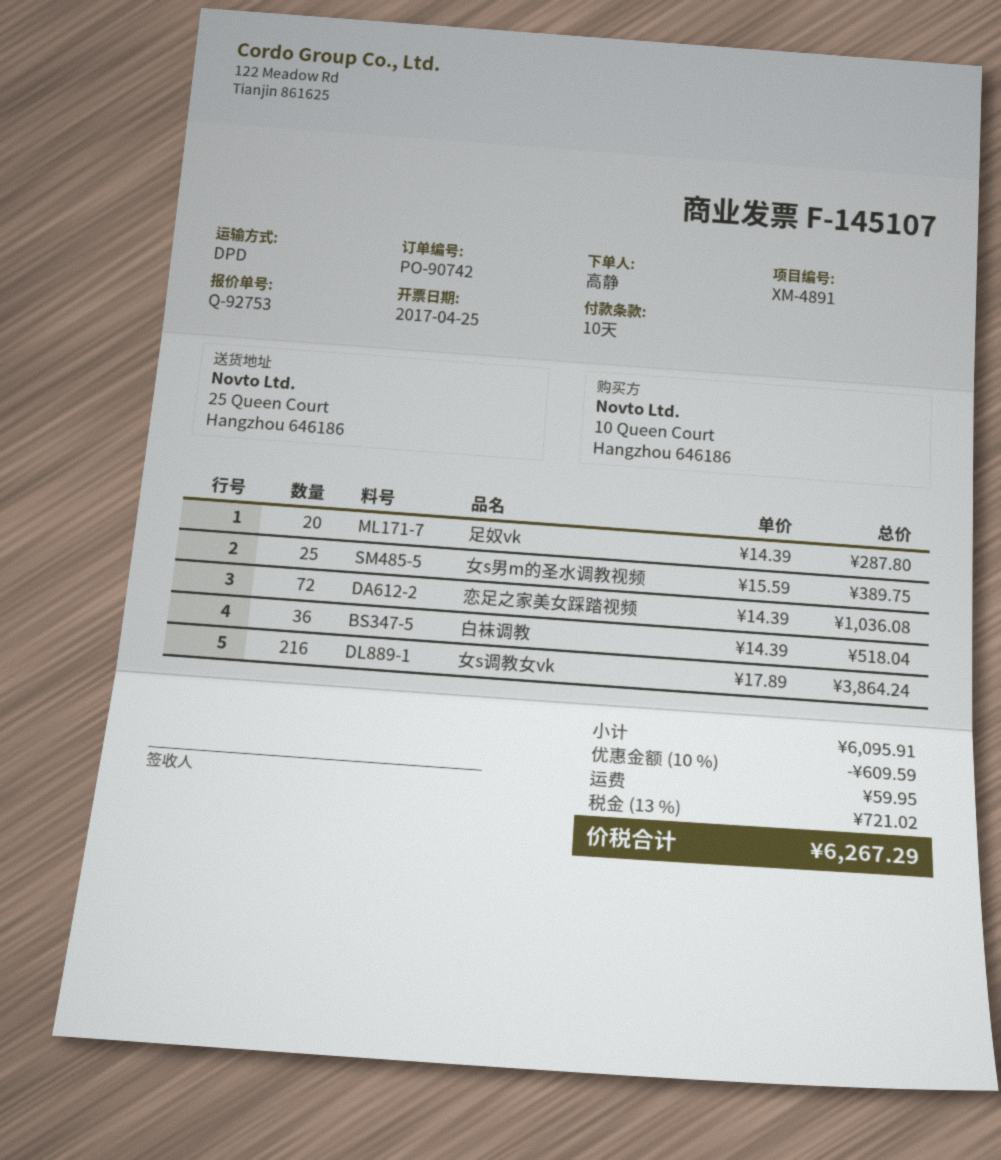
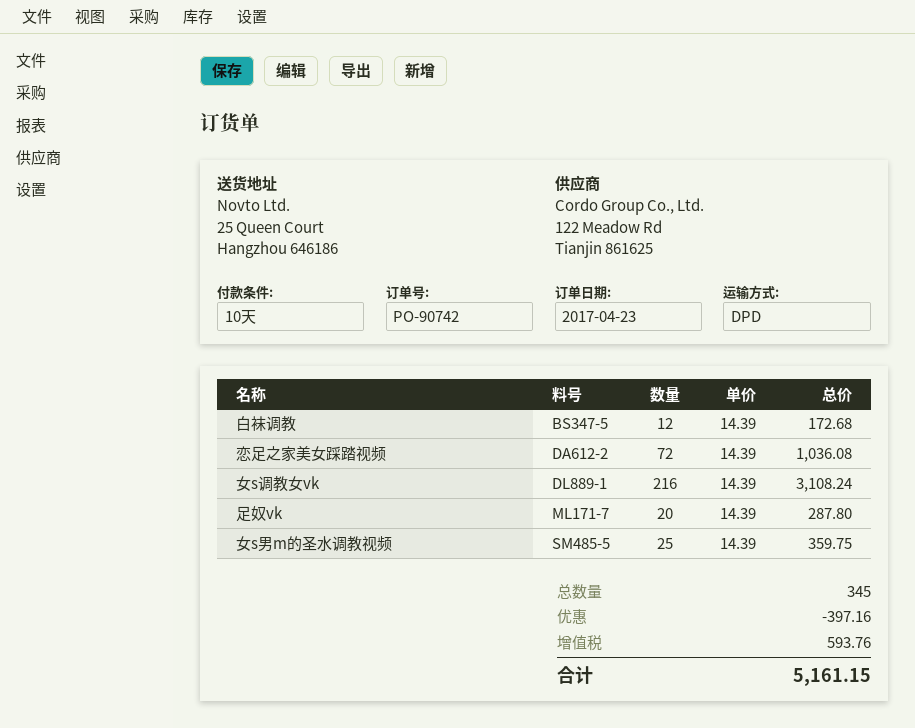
女s男m的圣水调教视频: 25 x 15.59 = 389.75 -> 25 x 14.39 = 359.75
白袜调教: 36 x 14.39 = 518.04 -> 12 x 14.39 = 172.68
女s调教女vk: 216 x 17.89 = 3864.24 -> 216 x 14.39 = 3108.24
discount: 609.59 -> 397.16
shipping: 59.95 -> none
tax: 721.02 -> 593.76
total: 6267.29 -> 5161.15

